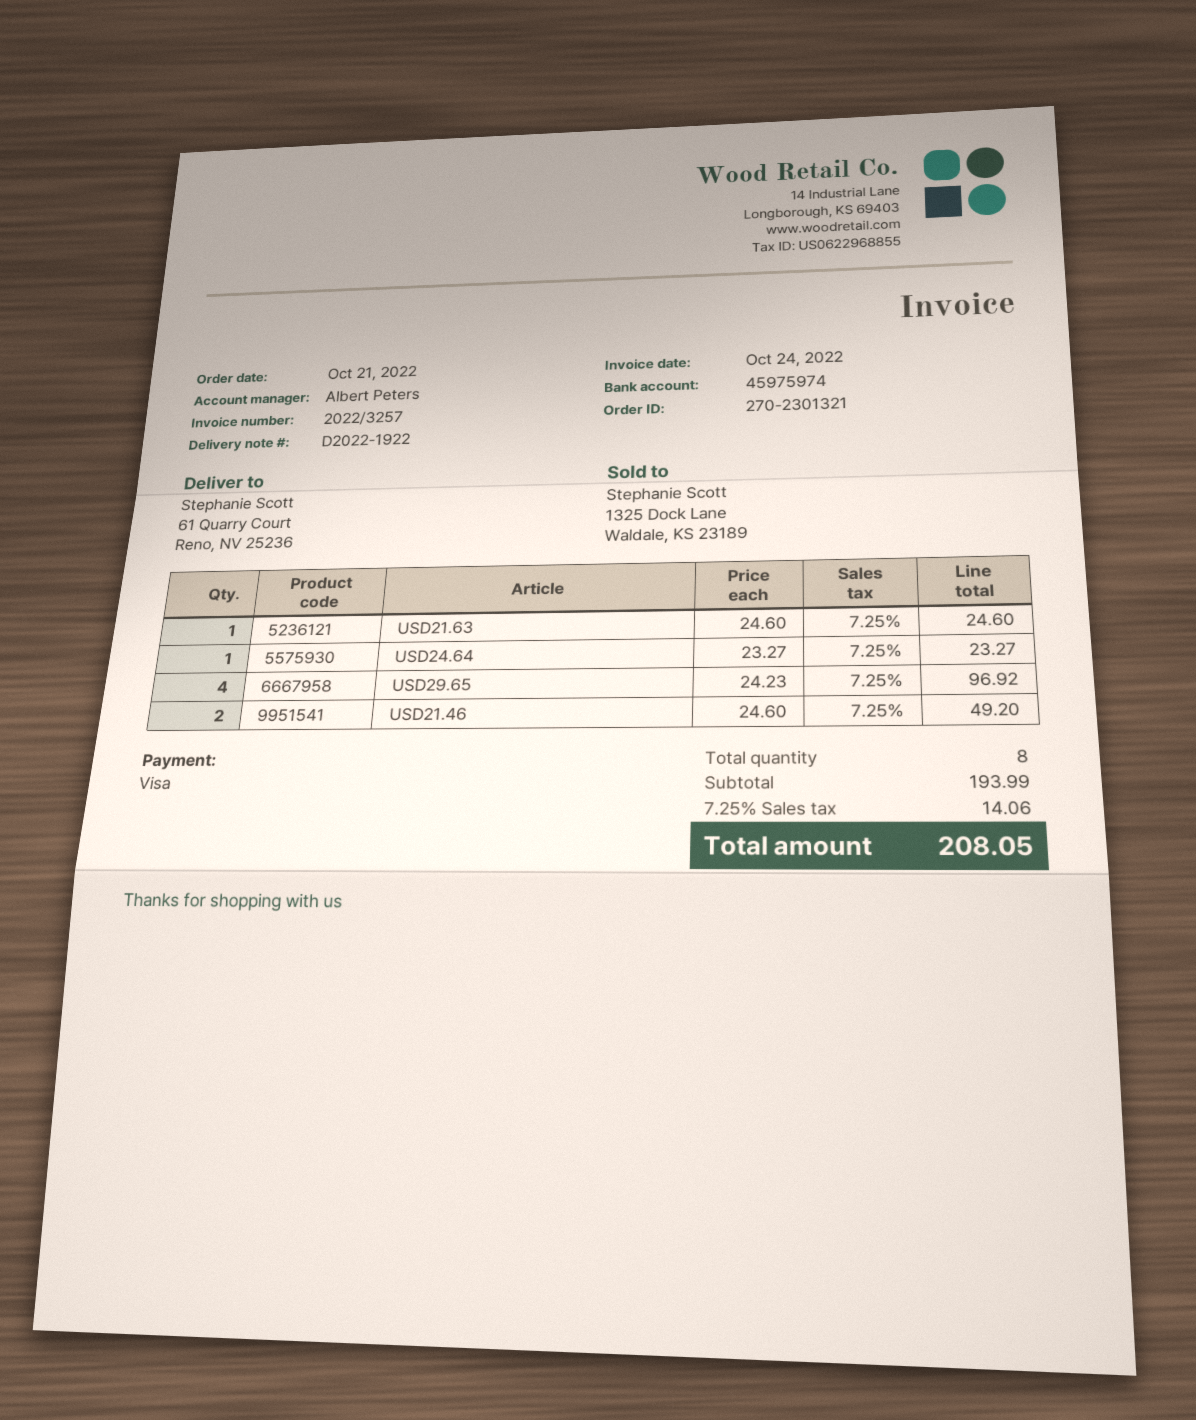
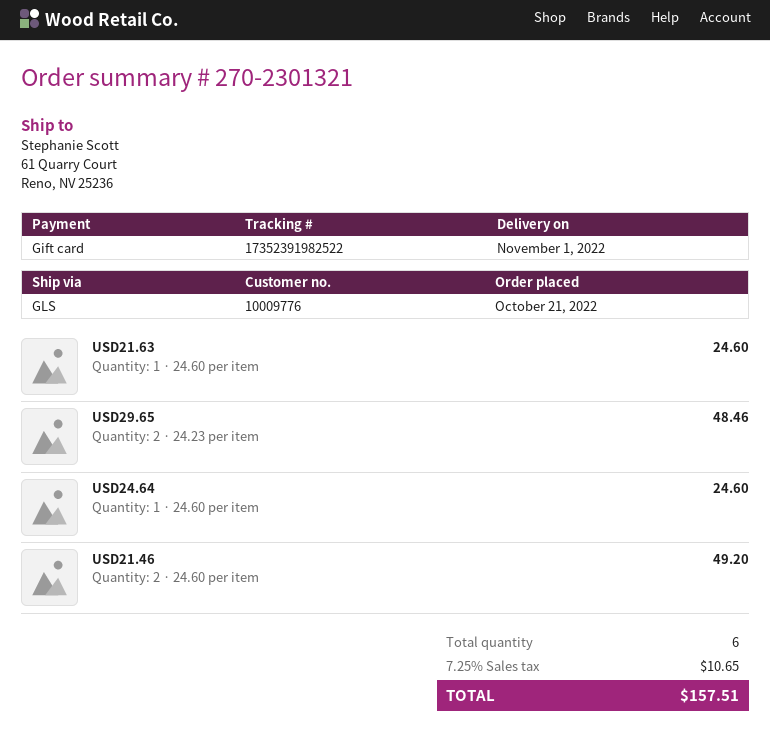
payment method: Visa -> gift card
USD24.64: 1 x 23.27 = 23.27 -> 1 x 24.60 = 24.60
USD29.65: 4 x 24.23 = 96.92 -> 2 x 24.23 = 48.46
total quantity: 8 -> 6
tax: 7.25% = 14.06 -> 7.25% = 10.65
total: 208.05 -> 157.51

